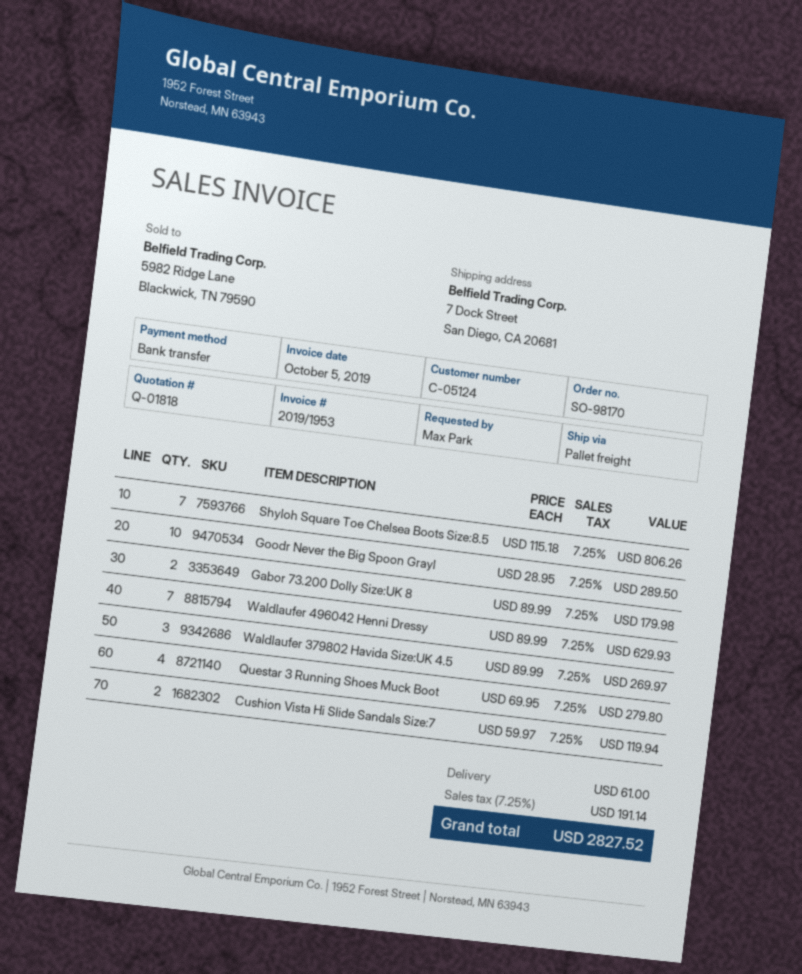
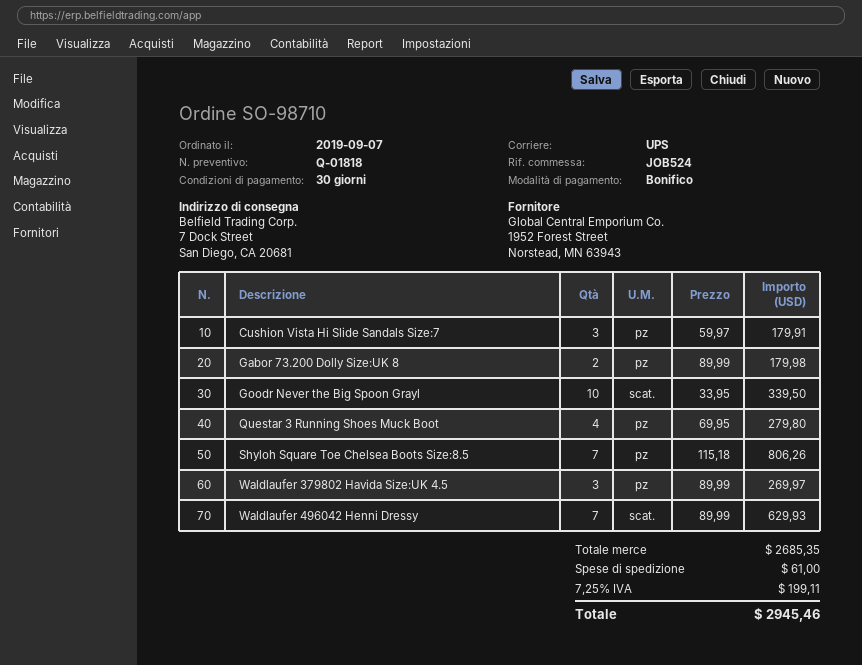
order number: SO-98170 -> SO-98710
shipping method: pallet freight -> UPS
Goodr Never the Big Spoon Grayl: 10 x 28.95 = 289.50 -> 10 x 33.95 = 339.50
Cushion Vista Hi Slide Sandals Size:7: 2 x 59.97 = 119.94 -> 3 x 59.97 = 179.91
tax: 7.25% = 191.14 -> 7.25% = 199.11
total: 2827.52 -> 2945.46

